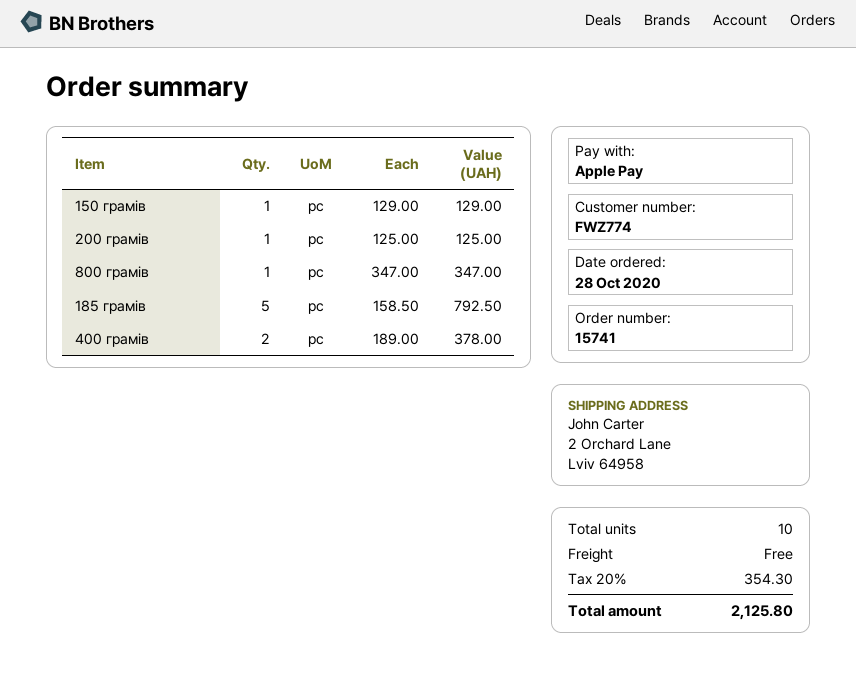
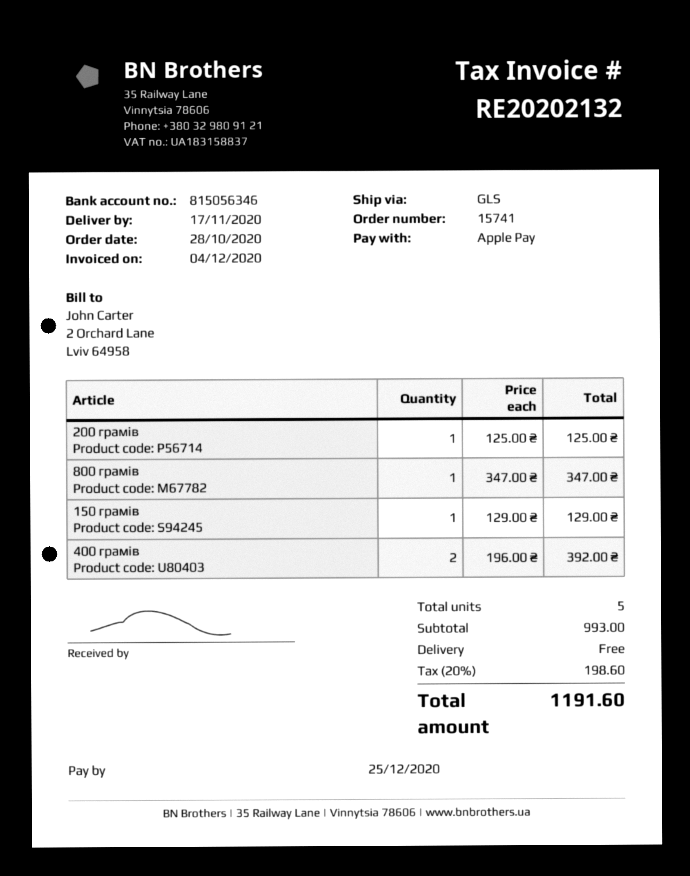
185 грамів: 5 x 158.50 = 792.50 -> none
400 грамів: 2 x 189.00 = 378.00 -> 2 x 196.00 = 392.00
total quantity: 10 -> 5
tax: 20% = 354.30 -> 20% = 198.60
total: 2125.80 -> 1191.60

